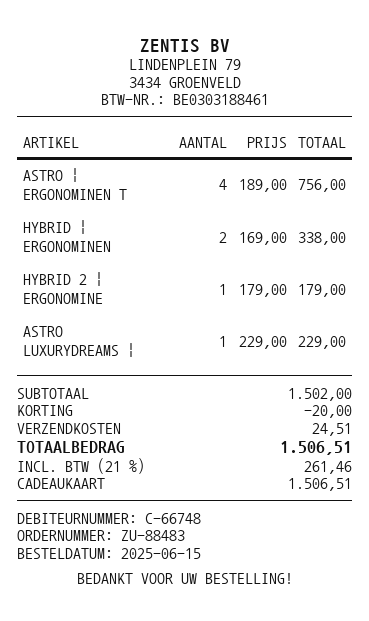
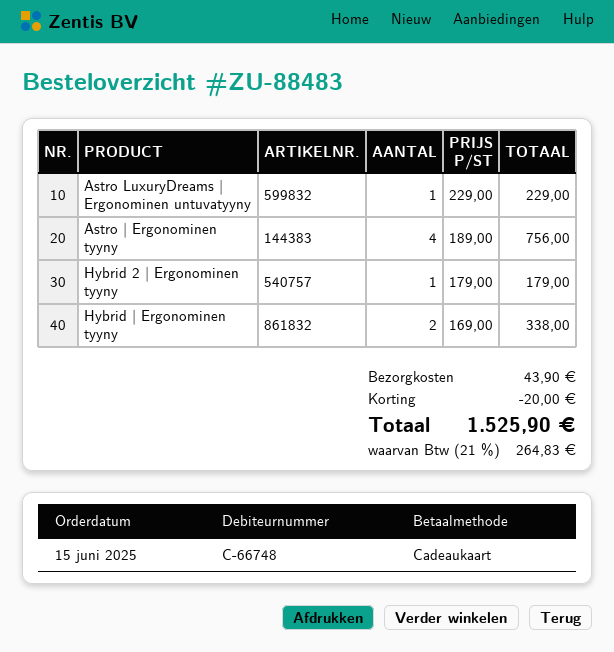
shipping: 24.51 -> 43.90
tax: 21% = 261.46 -> 21% = 264.83
total: 1506.51 -> 1525.90

